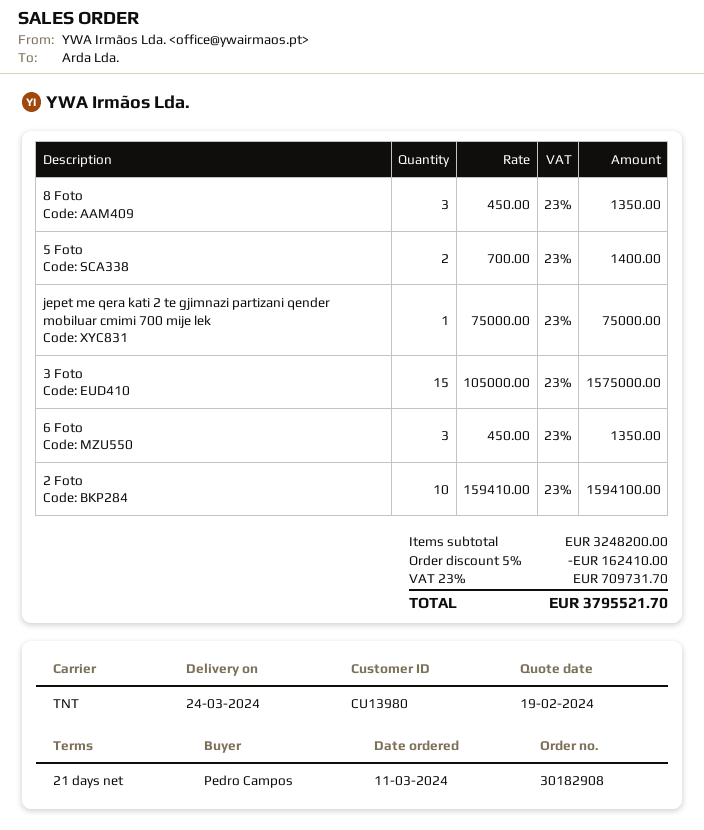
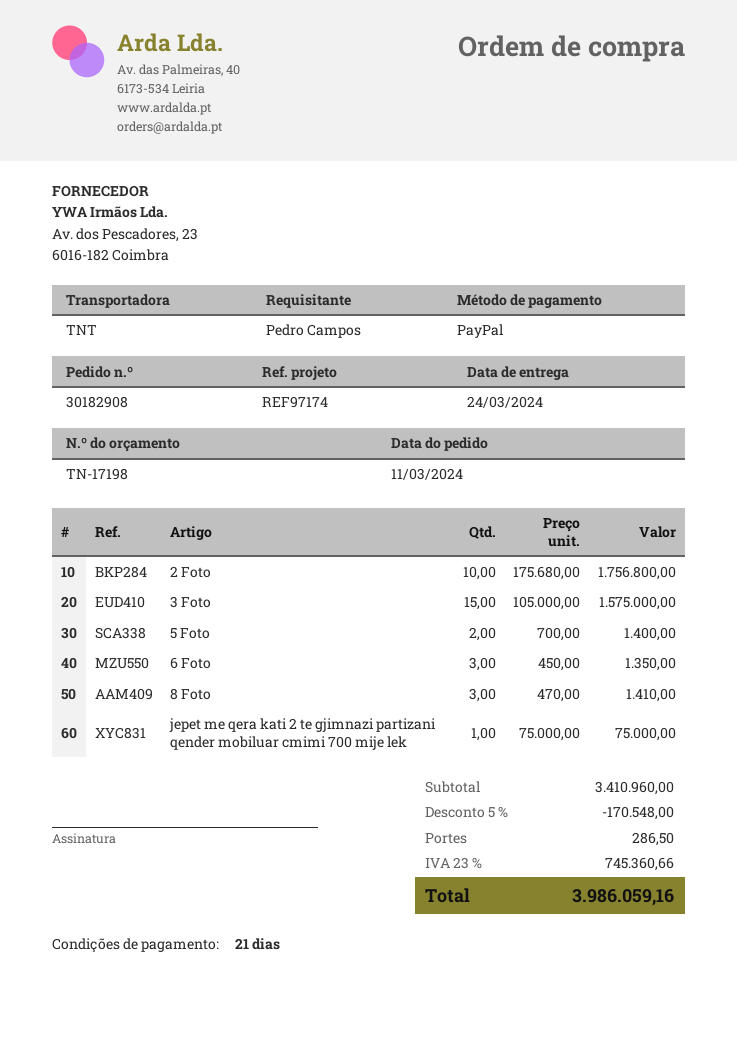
8 Foto: 3 x 450.00 = 1350.00 -> 3 x 470.00 = 1410.00
2 Foto: 10 x 159410.00 = 1594100.00 -> 10 x 175680.00 = 1756800.00
subtotal: 3248200.00 -> 3410960.00
discount: 5% = 162410.00 -> 5% = 170548.00
shipping: none -> 286.50
tax: 23% = 709731.70 -> 23% = 745360.66
total: 3795521.70 -> 3986059.16

